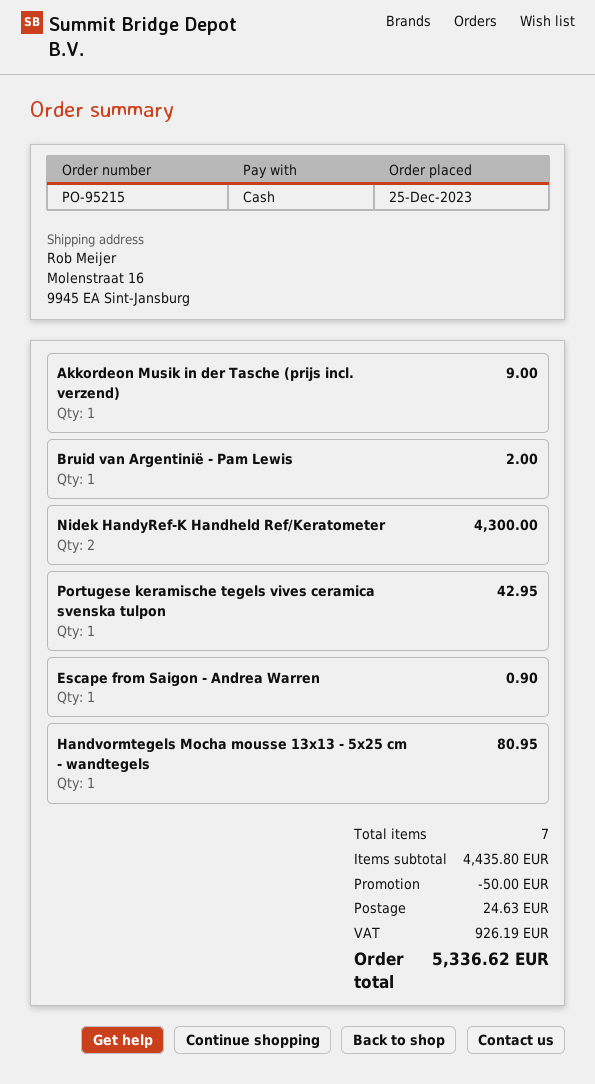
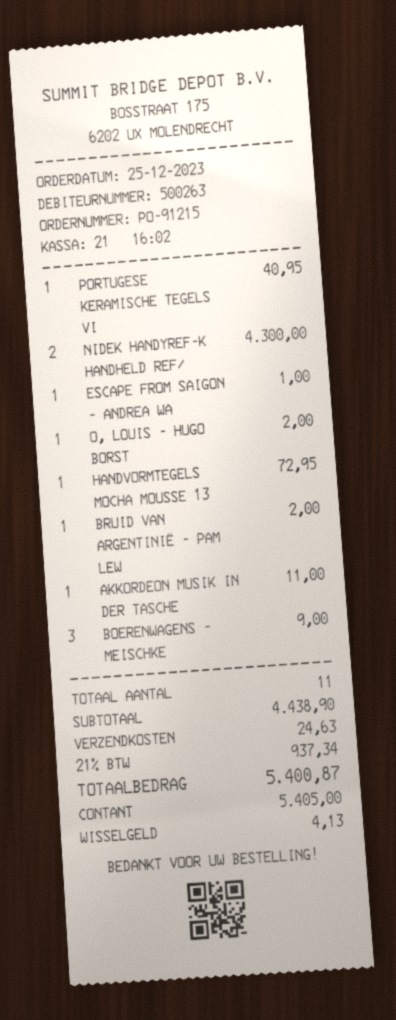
order number: PO-95215 -> PO-91215
Akkordeon Musik in der Tasche (prijs incl. verzend): 1 for 9.00 -> 1 for 11.00
Portugese keramische tegels vives ceramica svenska tulpon: 1 for 42.95 -> 1 for 40.95
Escape from Saigon - Andrea Warren: 1 for 0.90 -> 1 for 1.00
Handvormtegels Mocha mousse 13x13 - 5x25 cm - wandtegels: 1 for 80.95 -> 1 for 72.95
O, LOUIS - HUGO BORST: none -> 1 for 2.00
BOERENWAGENS - MEISCHKE: none -> 3 for 9.00
total quantity: 7 -> 11
subtotal: 4435.80 -> 4438.90
discount: 50.00 -> none
tax: 926.19 -> 937.34
total: 5336.62 -> 5400.87

